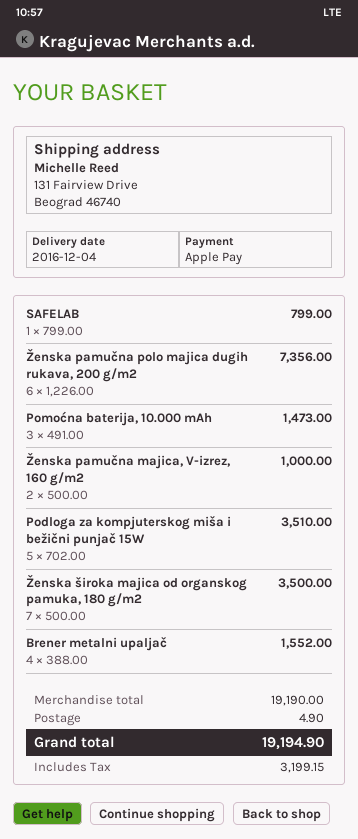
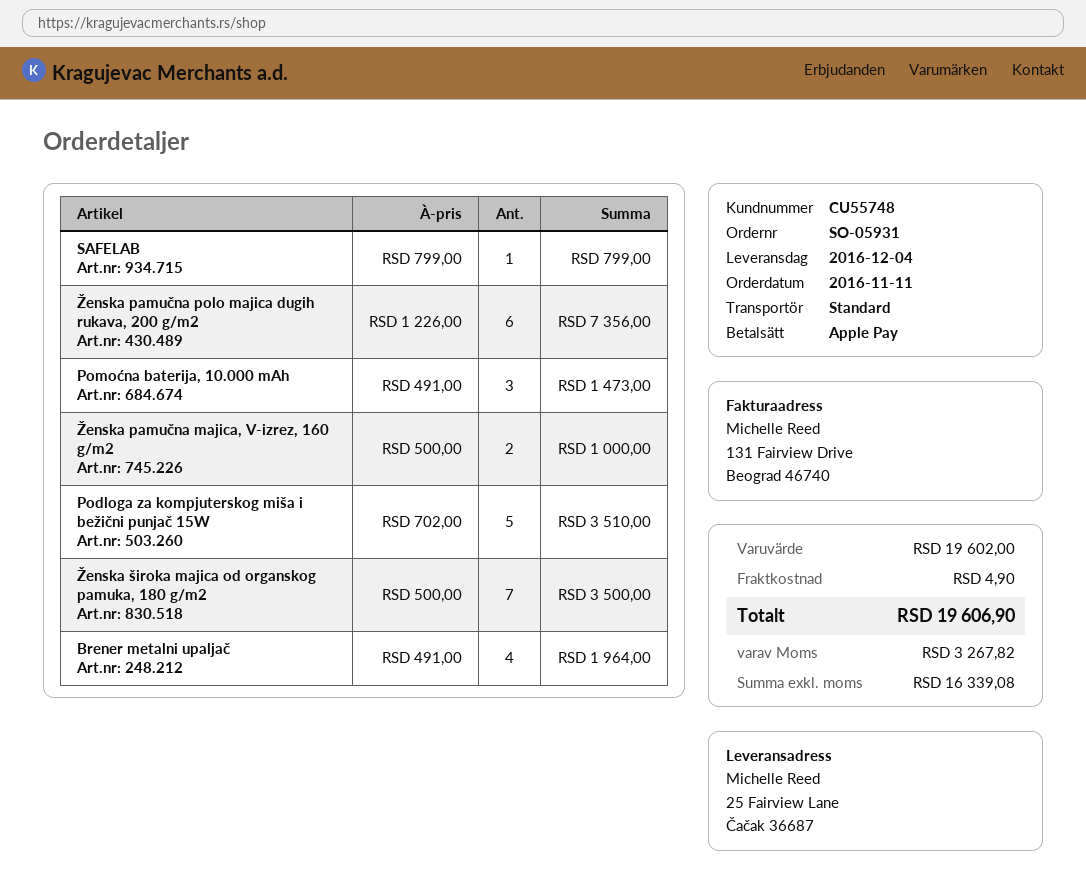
ship to: 131 Fairview Drive, Beograd 46740 -> 25 Fairview Lane, Čačak 36687
Brener metalni upaljač: 4 x 388.00 = 1552.00 -> 4 x 491.00 = 1964.00
subtotal: 19190.00 -> 19602.00
tax: 3199.15 -> 3267.82
total: 19194.90 -> 19606.90

